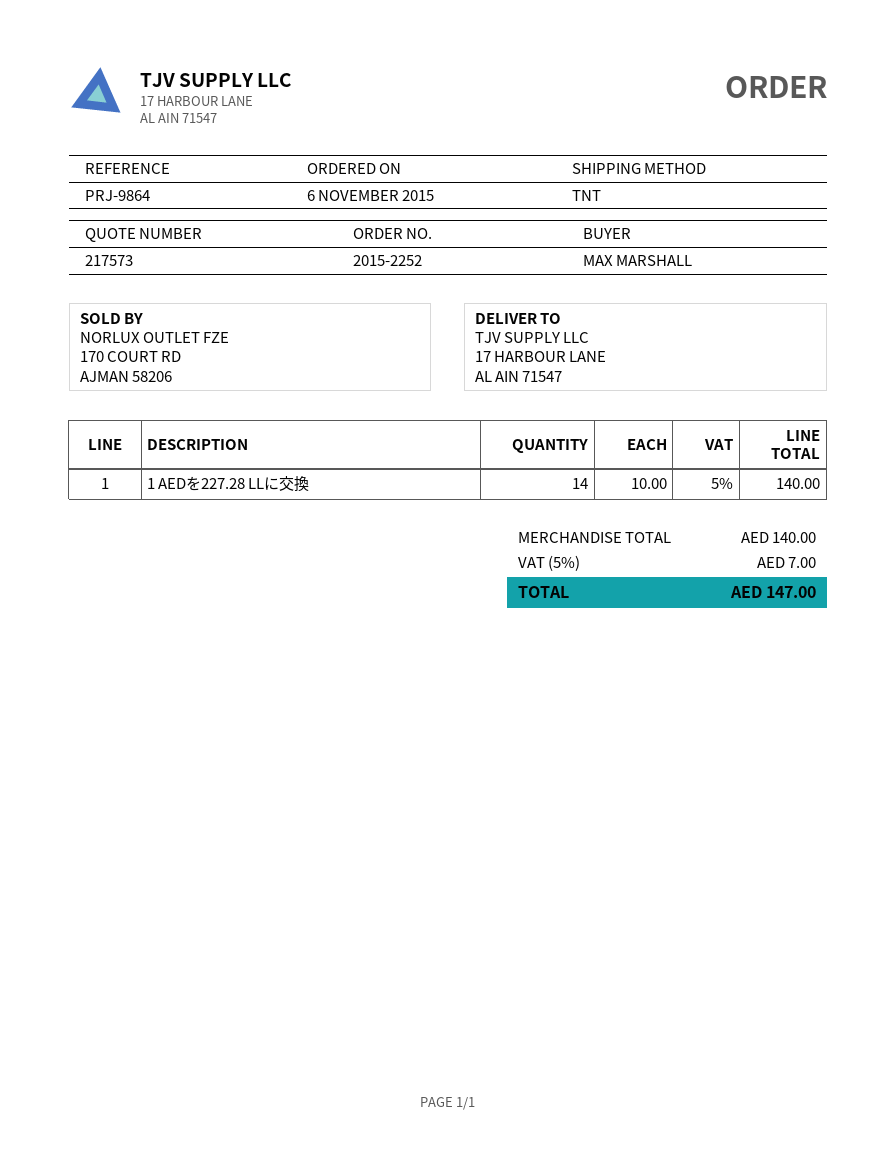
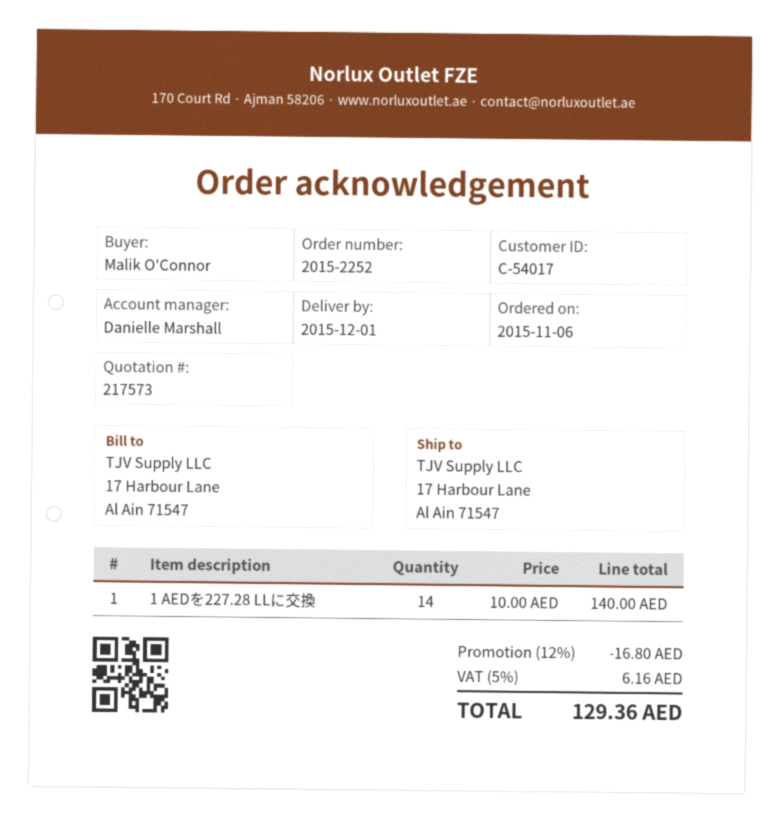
ordered by: MAX MARSHALL -> Malik O'Connor
discount: none -> 12% = 16.80
tax: 5% = 7.00 -> 5% = 6.16
total: 147.00 -> 129.36

